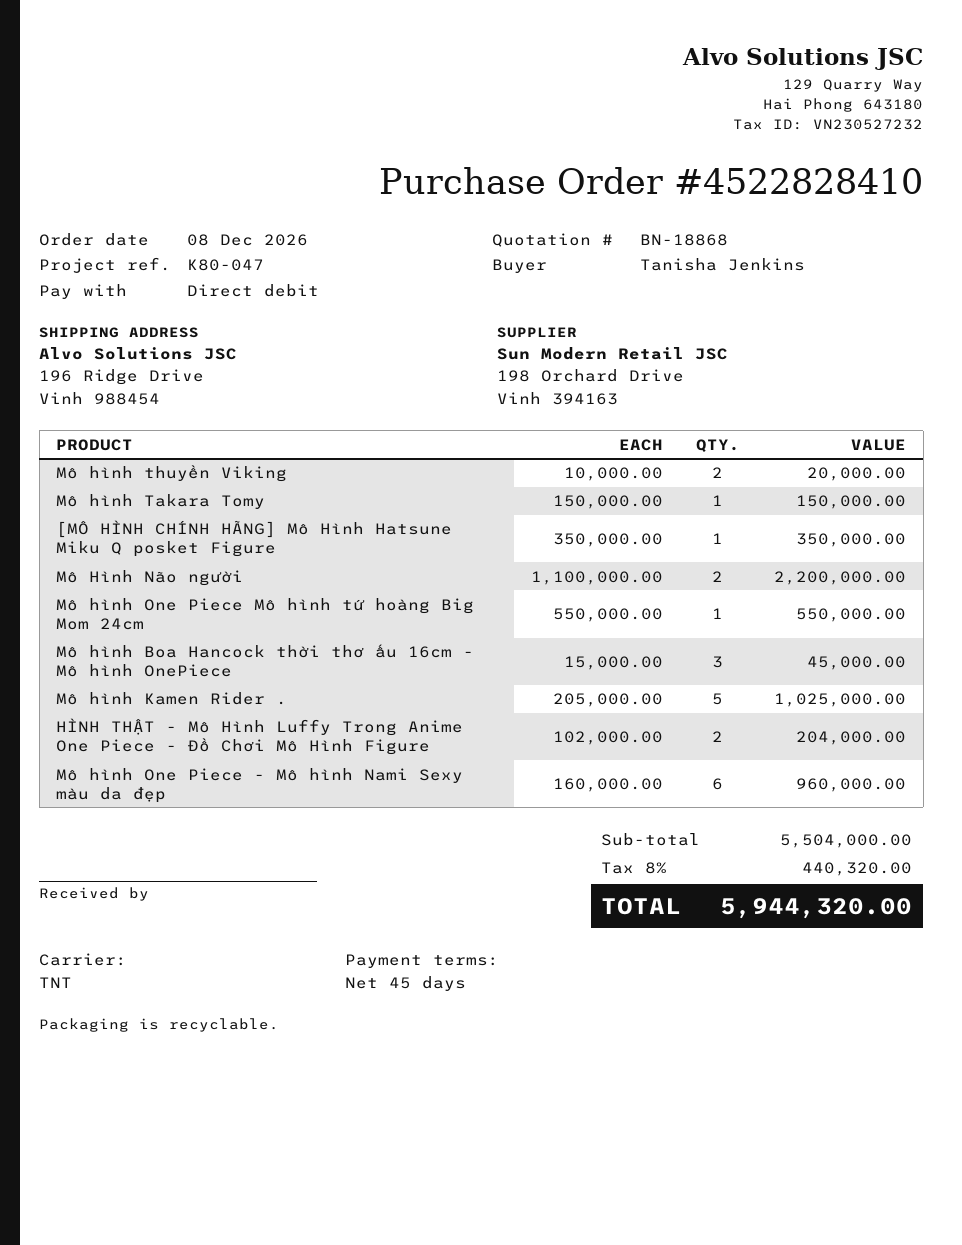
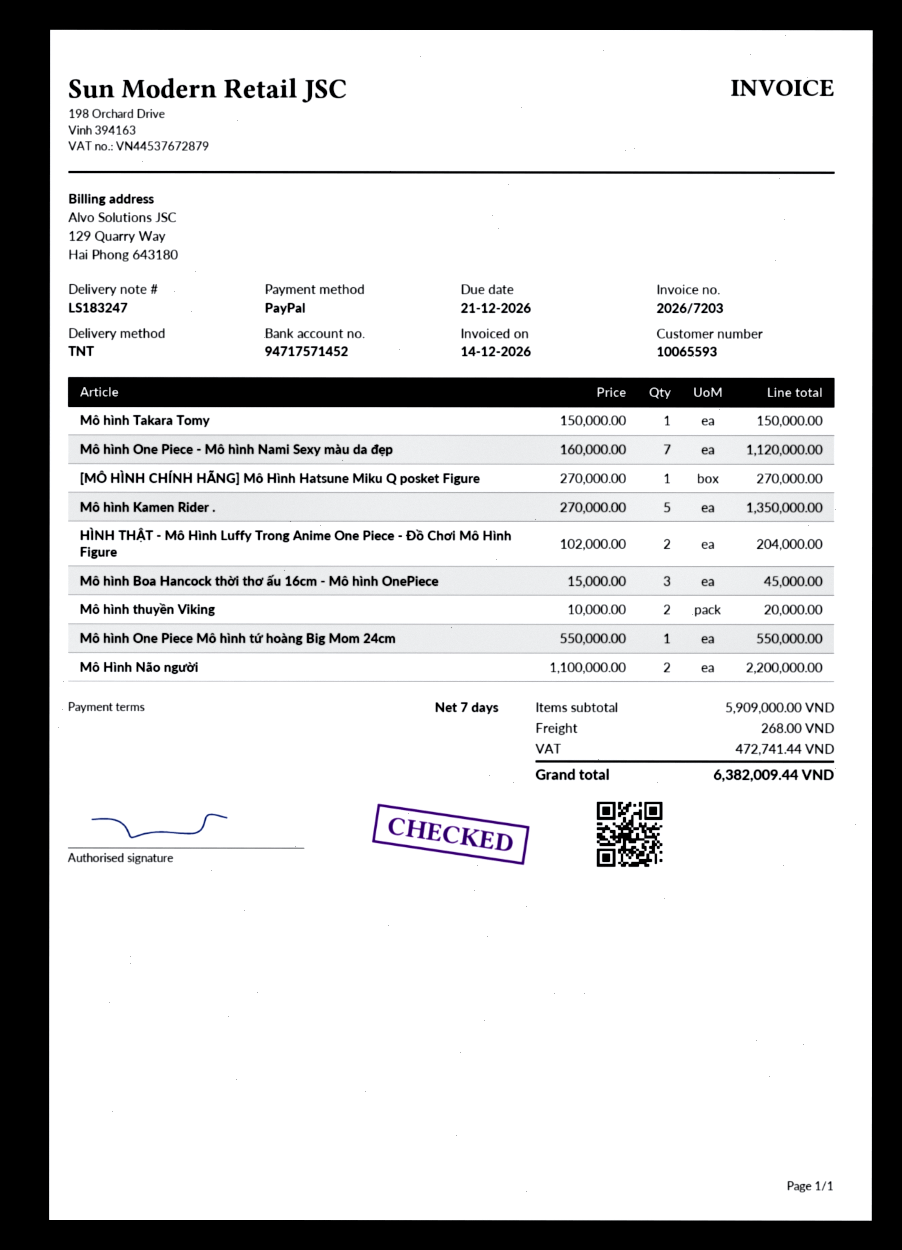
payment terms: 45 days -> 7 days
payment method: direct debit -> PayPal
[MÔ HÌNH CHÍNH HÃNG] Mô Hình Hatsune Miku Q posket Figure: 1 x 350000.00 = 350000.00 -> 1 x 270000.00 = 270000.00
Mô hình Kamen Rider .: 5 x 205000.00 = 1025000.00 -> 5 x 270000.00 = 1350000.00
Mô hình One Piece - Mô hình Nami Sexy màu da đẹp: 6 x 160000.00 = 960000.00 -> 7 x 160000.00 = 1120000.00
subtotal: 5504000.00 -> 5909000.00
shipping: none -> 268.00
tax: 440320.00 -> 472741.44
total: 5944320.00 -> 6382009.44

